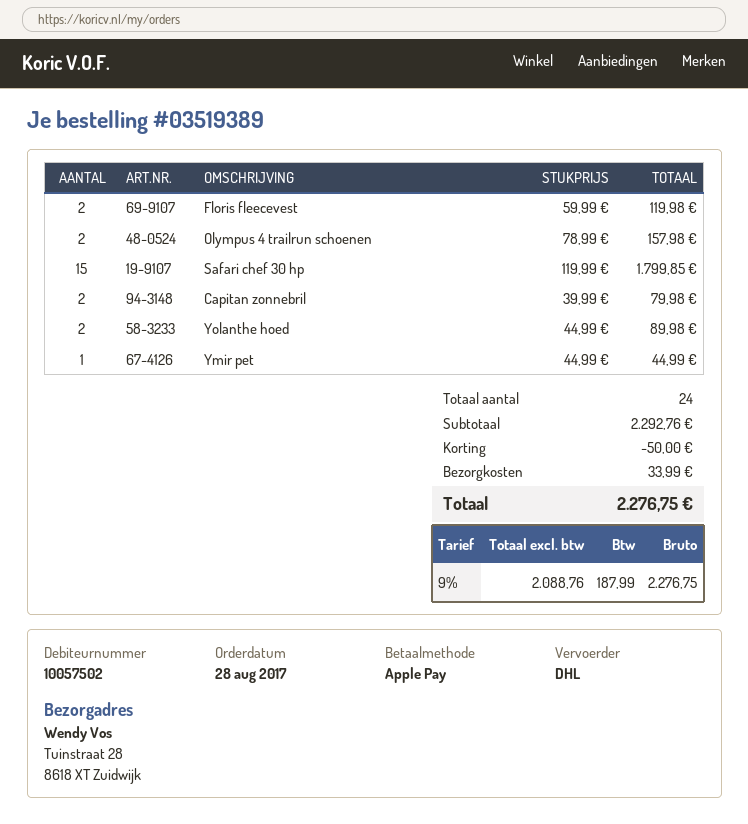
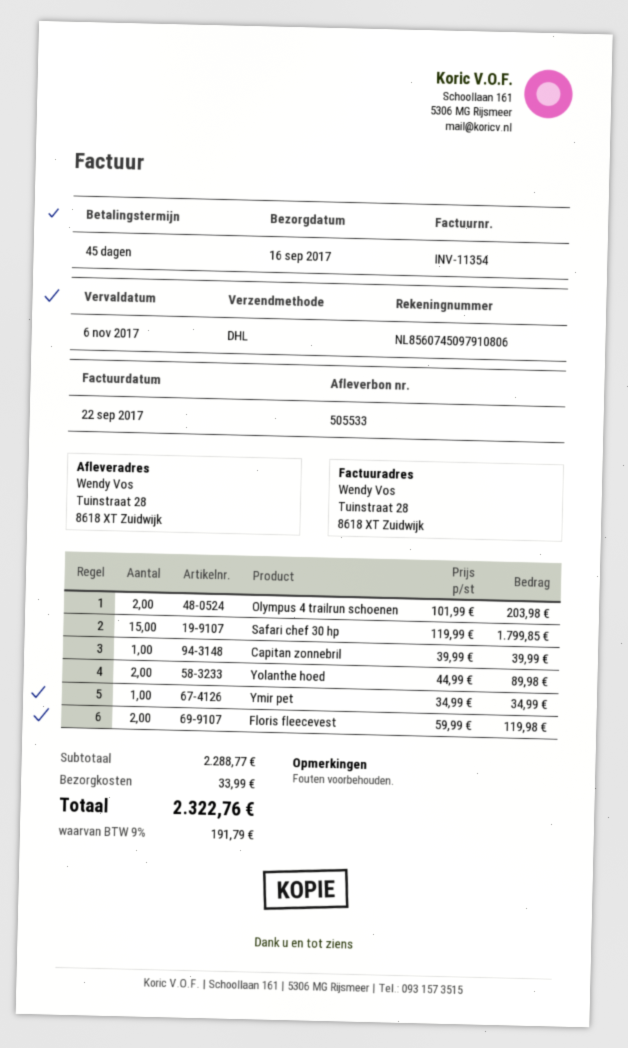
Olympus 4 trailrun schoenen: 2 x 78.99 = 157.98 -> 2 x 101.99 = 203.98
Capitan zonnebril: 2 x 39.99 = 79.98 -> 1 x 39.99 = 39.99
Ymir pet: 1 x 44.99 = 44.99 -> 1 x 34.99 = 34.99
subtotal: 2292.76 -> 2288.77
discount: 50.00 -> none
tax: 9% = 187.99 -> 9% = 191.79
total: 2276.75 -> 2322.76

